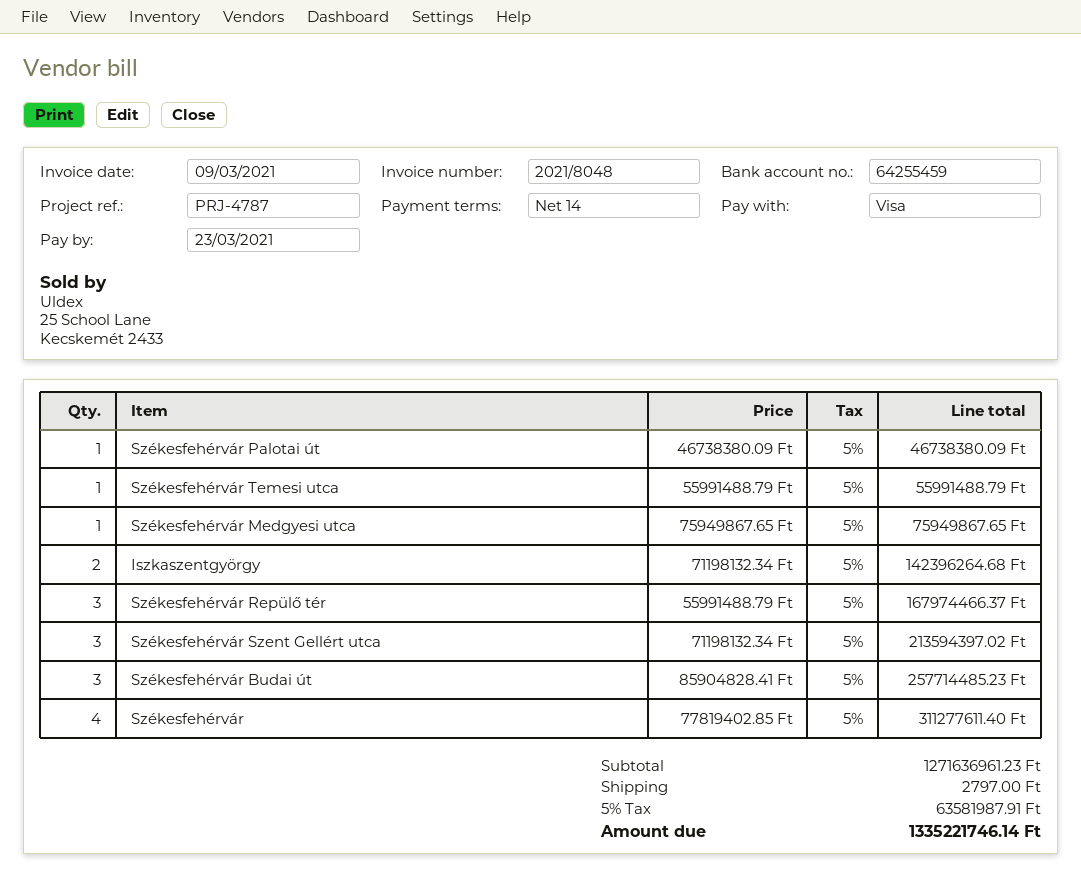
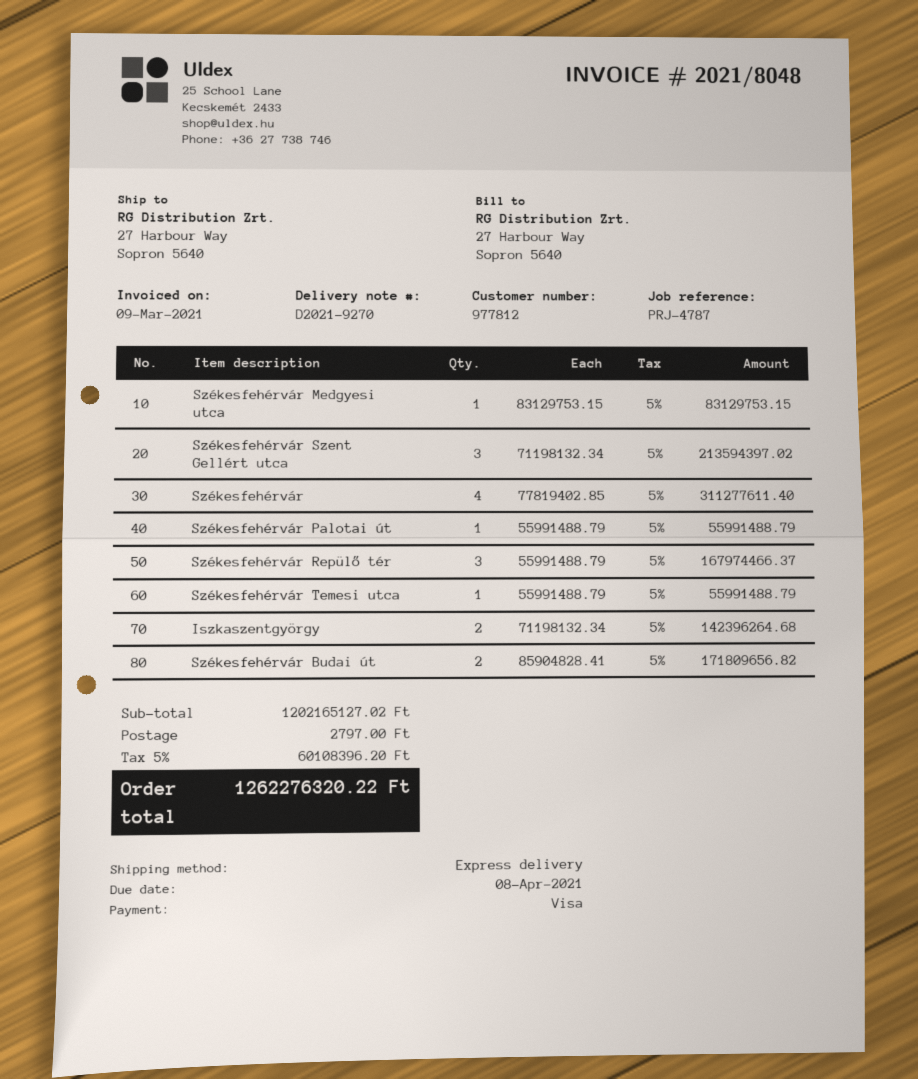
due date: 2021-03-23 -> 2021-04-08
Székesfehérvár Palotai út: 1 x 46738380.09 = 46738380.09 -> 1 x 55991488.79 = 55991488.79
Székesfehérvár Medgyesi utca: 1 x 75949867.65 = 75949867.65 -> 1 x 83129753.15 = 83129753.15
Székesfehérvár Budai út: 3 x 85904828.41 = 257714485.23 -> 2 x 85904828.41 = 171809656.82
subtotal: 1271636961.23 -> 1202165127.02
tax: 5% = 63581987.91 -> 5% = 60108396.20
total: 1335221746.14 -> 1262276320.22

